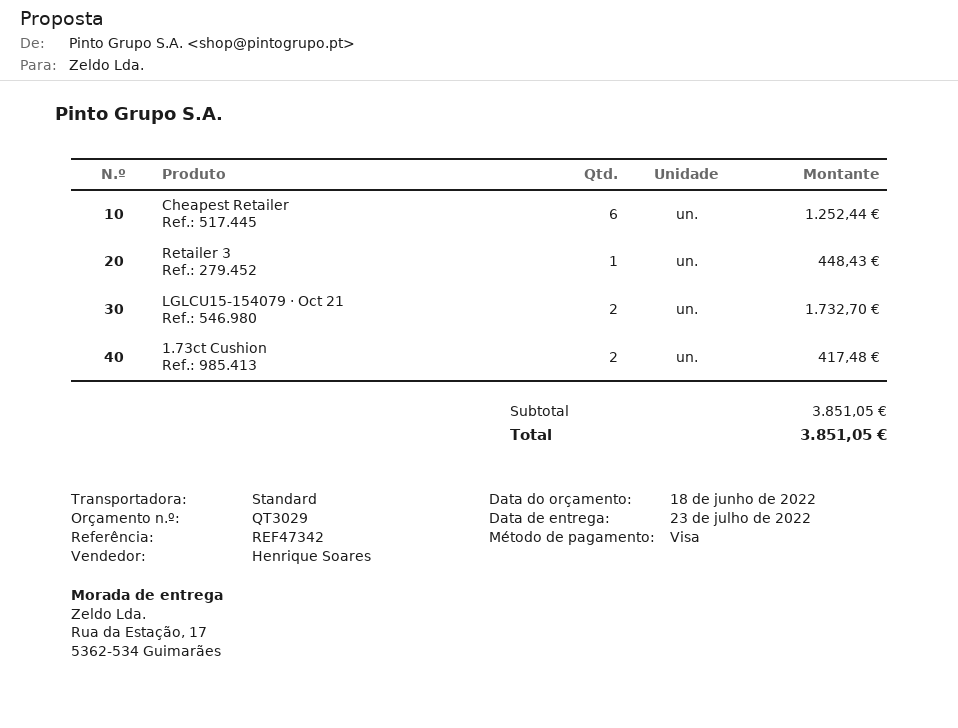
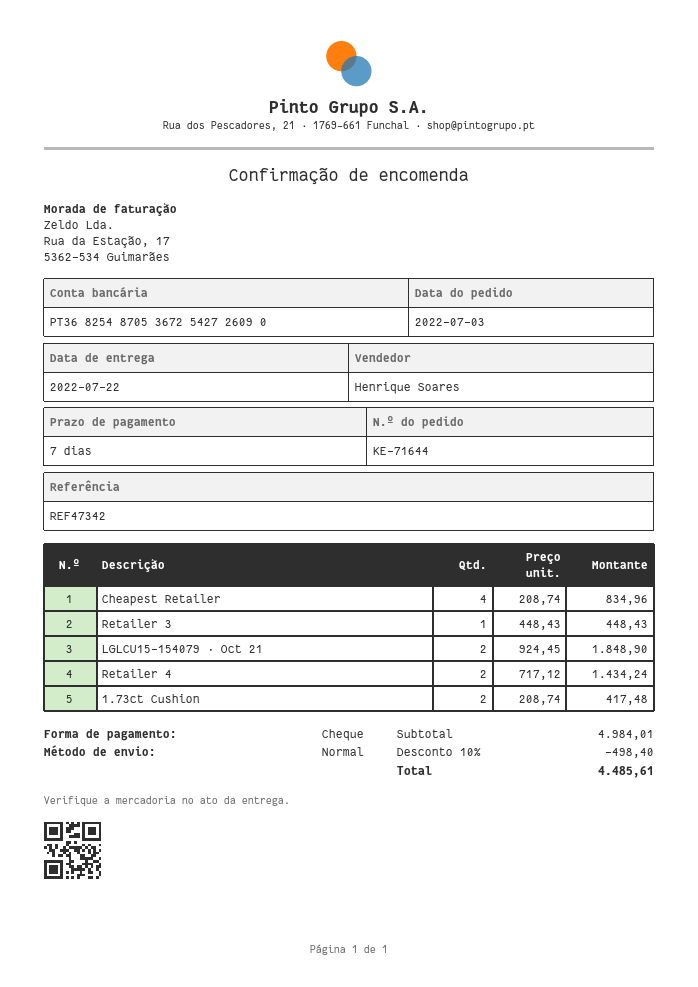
delivery date: 2022-07-23 -> 2022-07-22
payment method: Visa -> cheque
Cheapest Retailer: 6 for 1252.44 -> 4 for 834.96
LGLCU15-154079 · Oct 21: 2 for 1732.70 -> 2 for 1848.90
Retailer 4: none -> 2 for 1434.24
subtotal: 3851.05 -> 4984.01
discount: none -> 10% = 498.40
total: 3851.05 -> 4485.61

